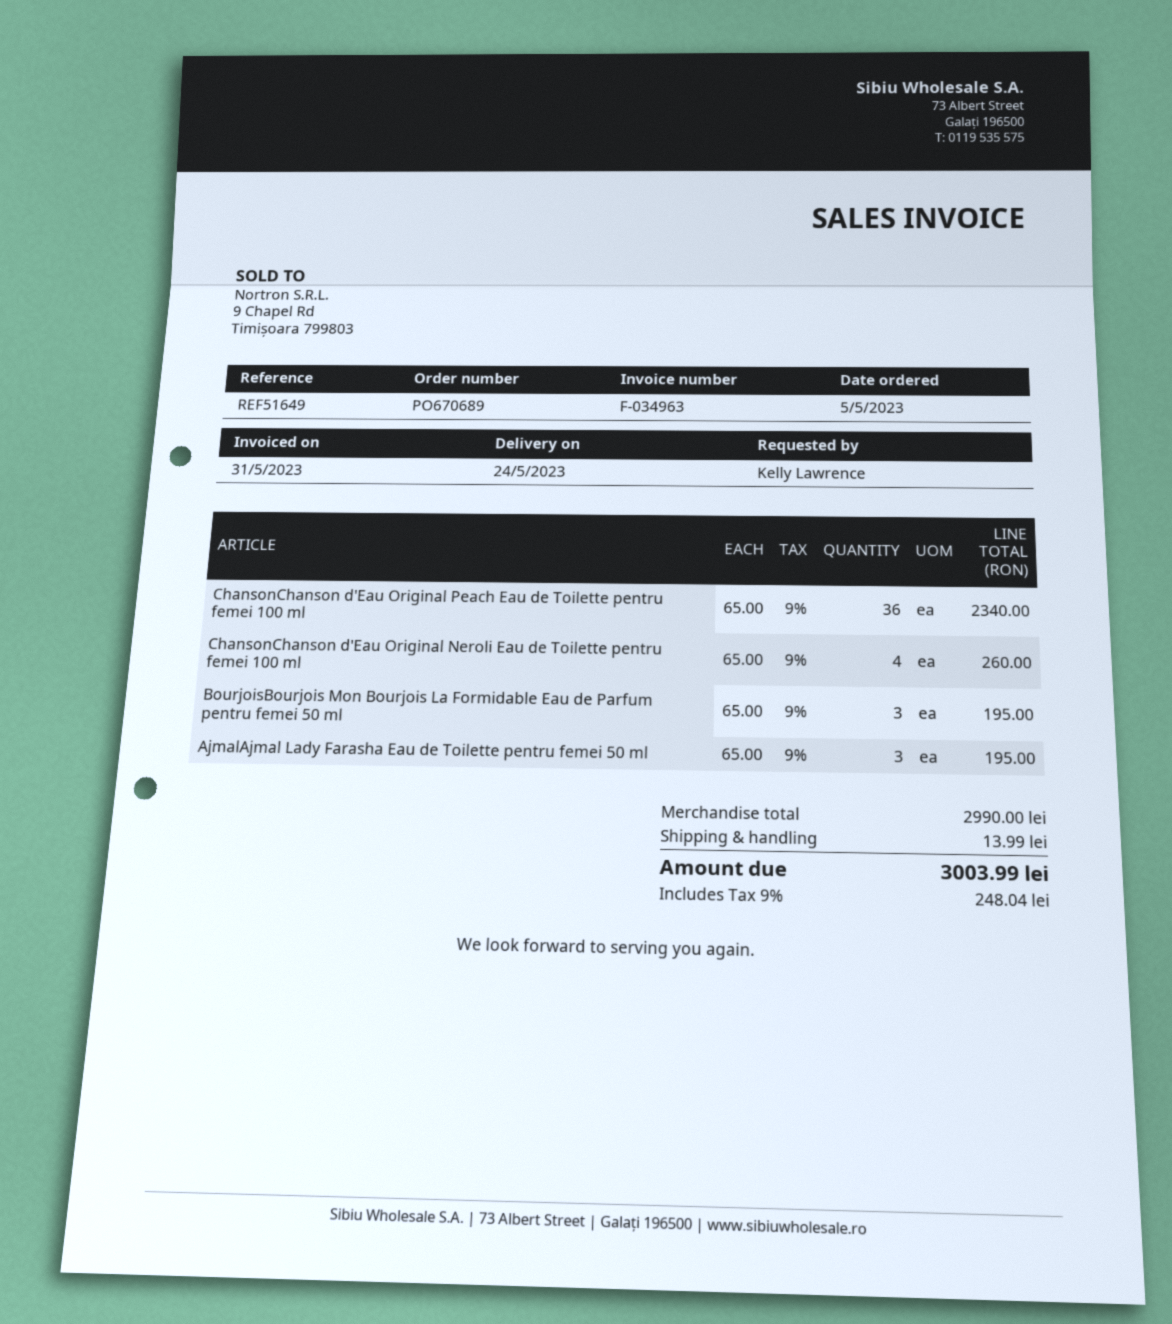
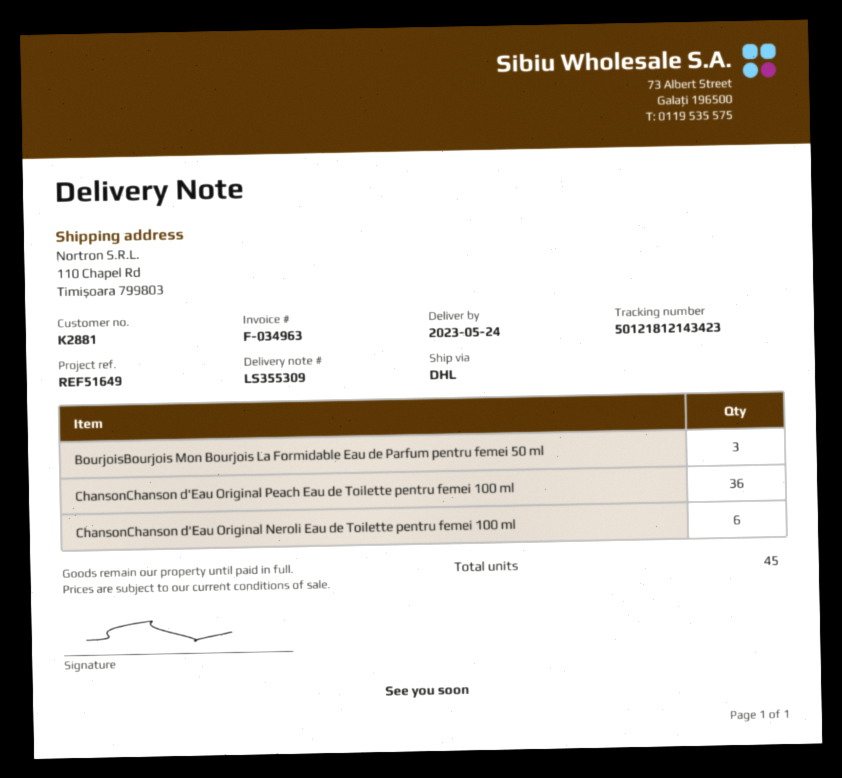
ChansonChanson d'Eau Original Neroli Eau de Toilette pentru femei 100 ml: 4 -> 6
AjmalAjmal Lady Farasha Eau de Toilette pentru femei 50 ml: 3 -> none

